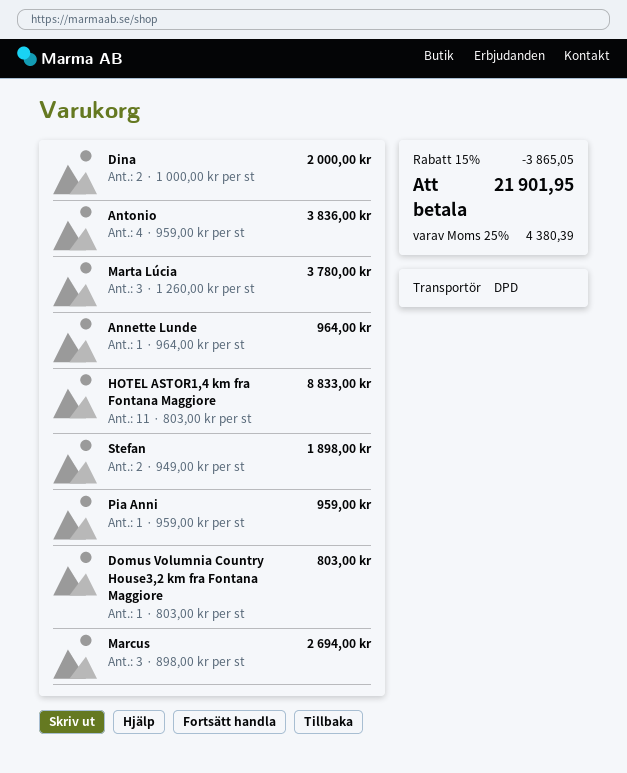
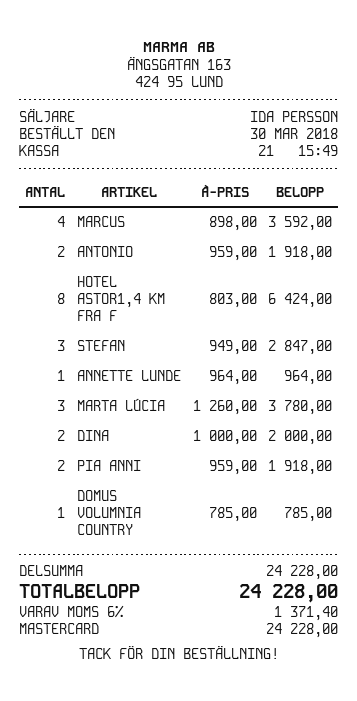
Antonio: 4 x 959.00 = 3836.00 -> 2 x 959.00 = 1918.00
HOTEL ASTOR1,4 km fra Fontana Maggiore: 11 x 803.00 = 8833.00 -> 8 x 803.00 = 6424.00
Stefan: 2 x 949.00 = 1898.00 -> 3 x 949.00 = 2847.00
Pia Anni: 1 x 959.00 = 959.00 -> 2 x 959.00 = 1918.00
Domus Volumnia Country House3,2 km fra Fontana Maggiore: 1 x 803.00 = 803.00 -> 1 x 785.00 = 785.00
Marcus: 3 x 898.00 = 2694.00 -> 4 x 898.00 = 3592.00
discount: 15% = 3865.05 -> none
tax: 25% = 4380.39 -> 6% = 1371.40
total: 21901.95 -> 24228.00

